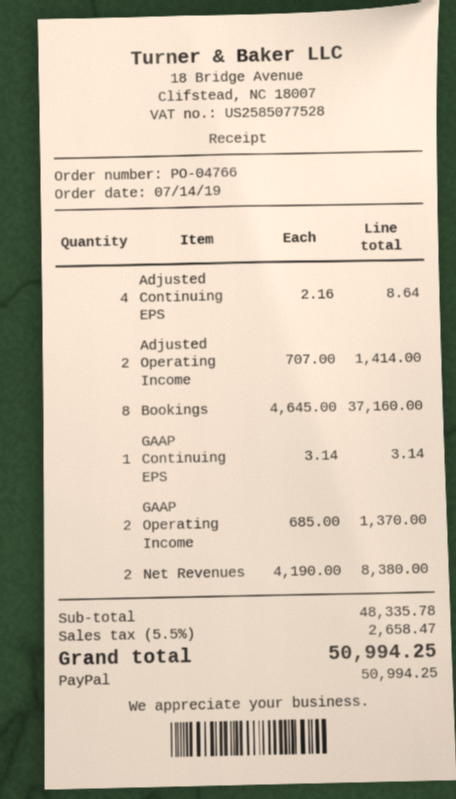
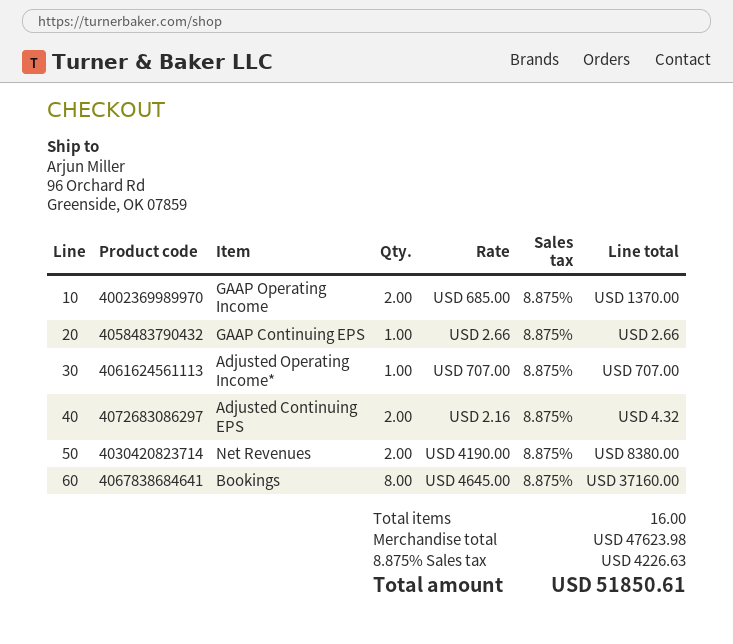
Adjusted Continuing EPS: 4 x 2.16 = 8.64 -> 2 x 2.16 = 4.32
Adjusted Operating Income: 2 x 707.00 = 1414.00 -> 1 x 707.00 = 707.00
GAAP Continuing EPS: 1 x 3.14 = 3.14 -> 1 x 2.66 = 2.66
subtotal: 48335.78 -> 47623.98
tax: 5.5% = 2658.47 -> 8.875% = 4226.63
total: 50994.25 -> 51850.61

